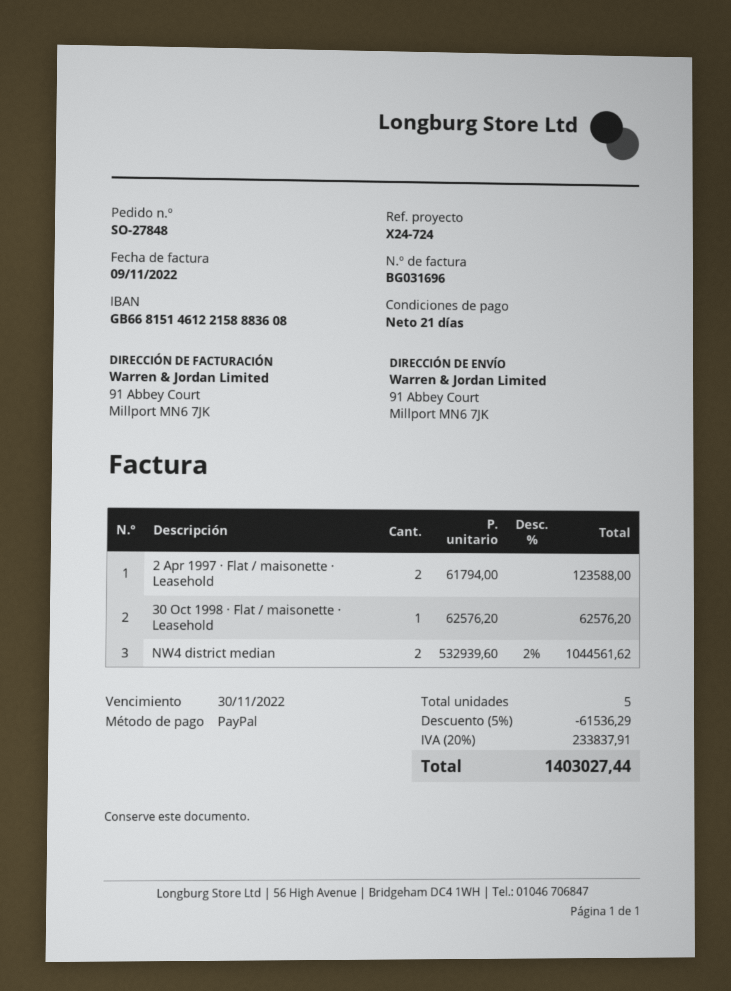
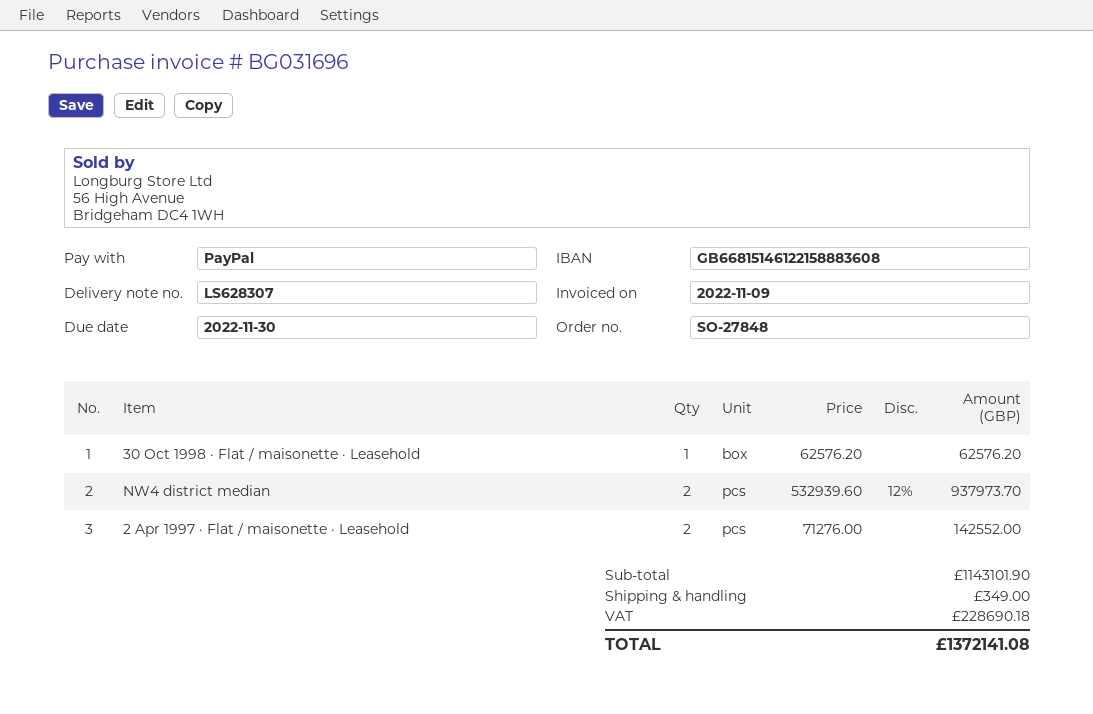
2 Apr 1997 · Flat / maisonette · Leasehold: 2 x 61794.00 = 123588.00 -> 2 x 71276.00 = 142552.00
NW4 district median: 2 x 532939.60 - 2% = 1044561.62 -> 2 x 532939.60 - 12% = 937973.70
discount: 5% = 61536.29 -> none
shipping: none -> 349.00
tax: 233837.91 -> 228690.18
total: 1403027.44 -> 1372141.08

